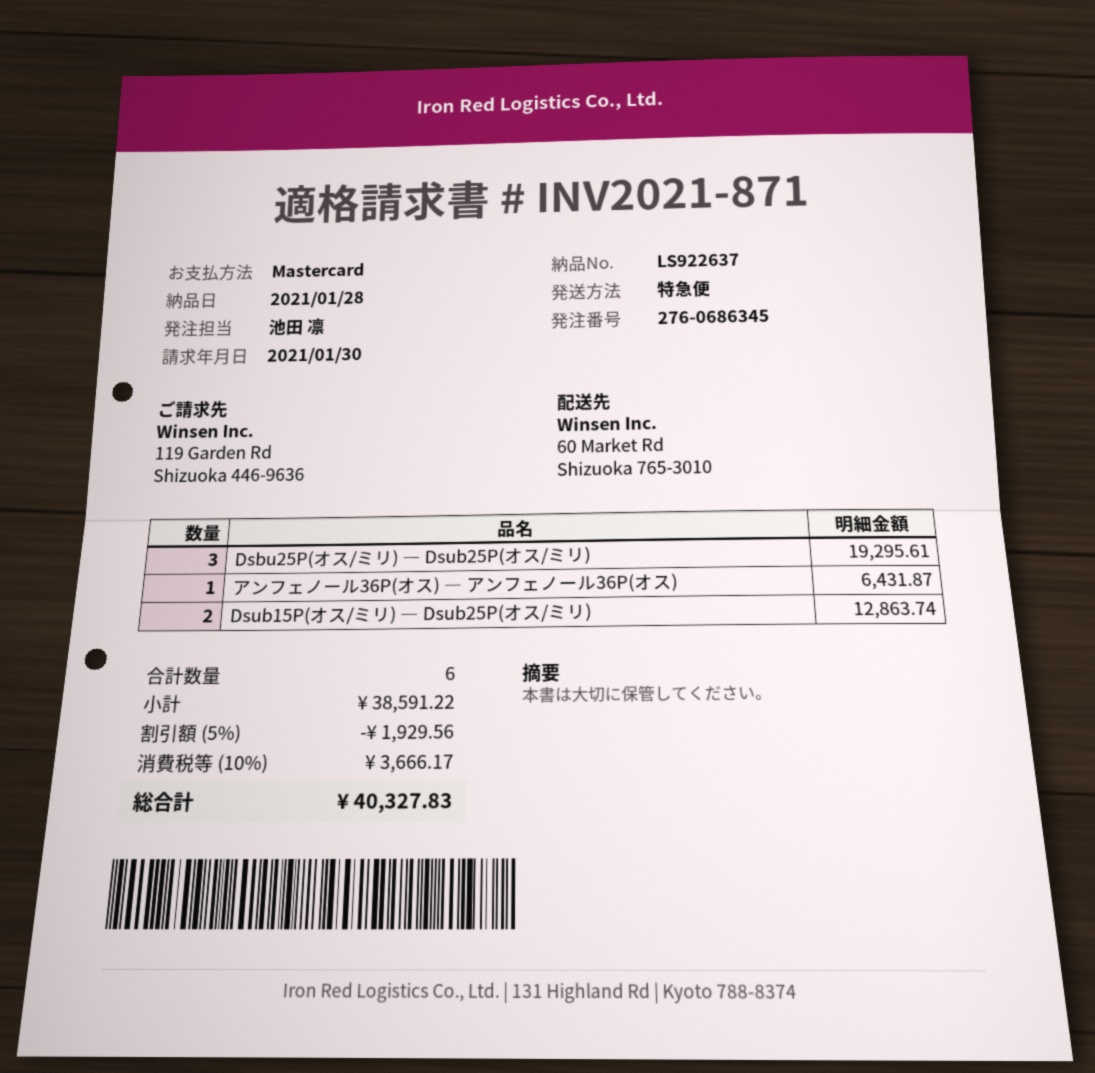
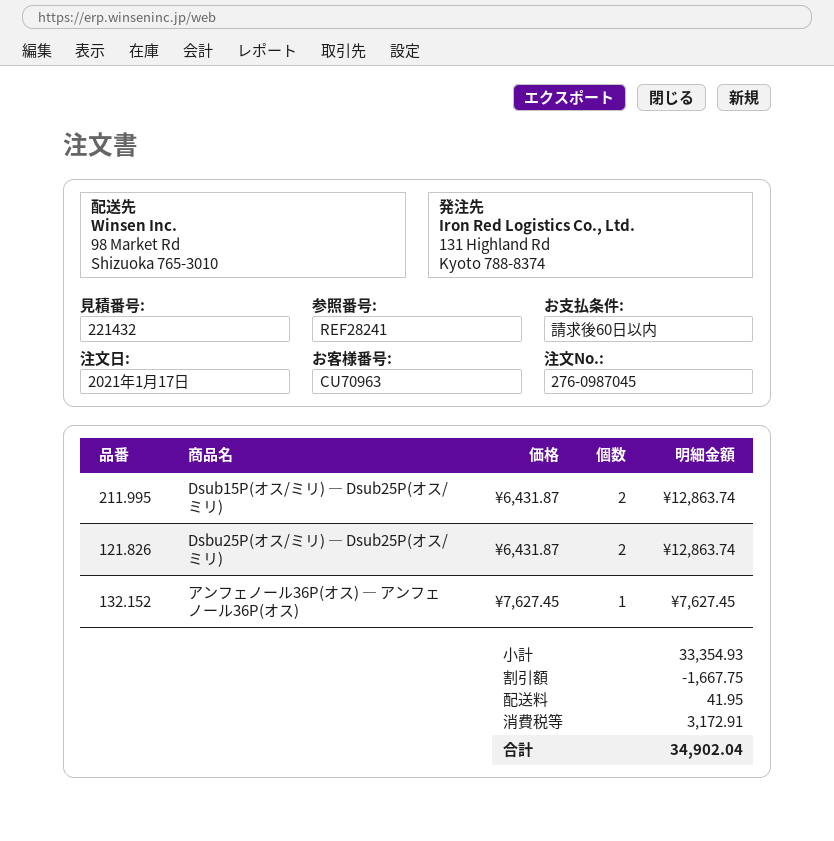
order number: 276-0686345 -> 276-0987045
ship to: 60 Market Rd, Shizuoka 765-3010 -> 98 Market Rd, Shizuoka 765-3010
Dsbu25P(オス/ミリ) ― Dsub25P(オス/ミリ): 3 for 19295.61 -> 2 for 12863.74
アンフェノール36P(オス) ― アンフェノール36P(オス): 1 for 6431.87 -> 1 for 7627.45
subtotal: 38591.22 -> 33354.93
discount: 1929.56 -> 1667.75
shipping: none -> 41.95
tax: 3666.17 -> 3172.91
total: 40327.83 -> 34902.04

